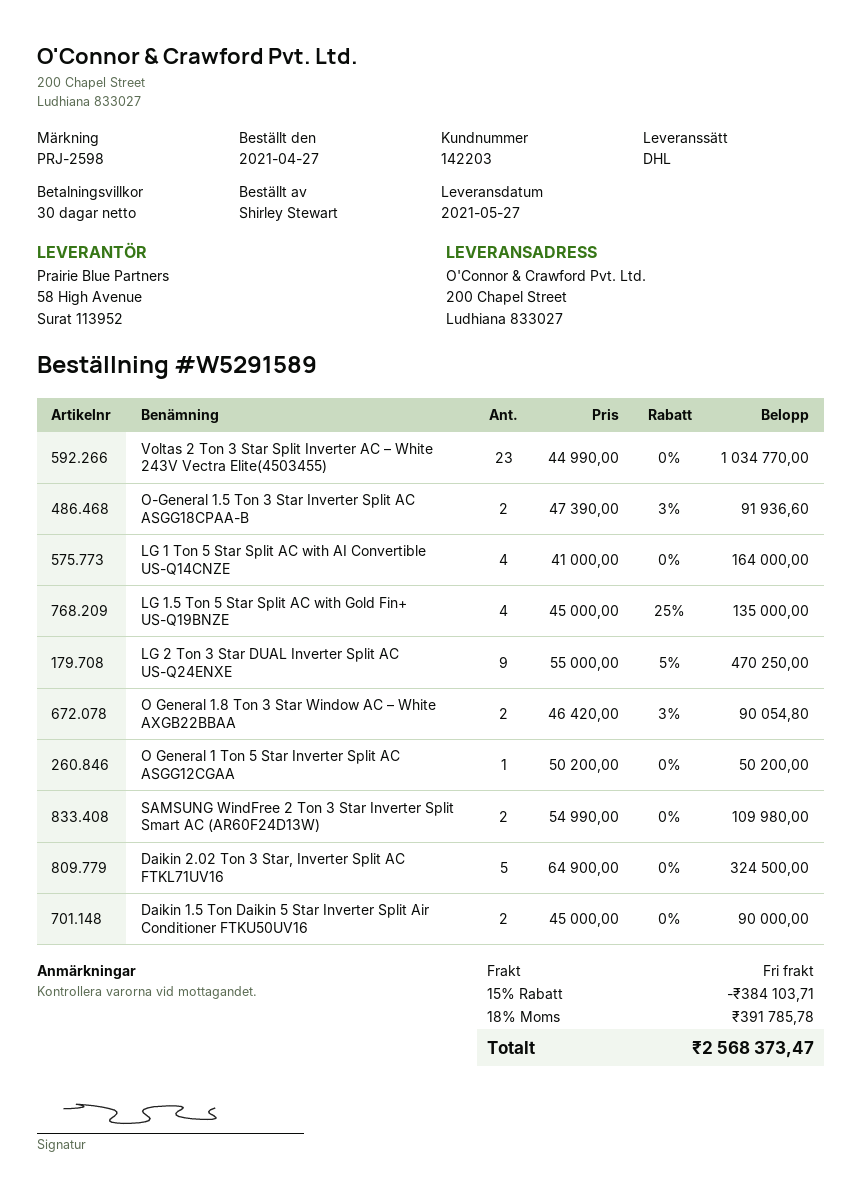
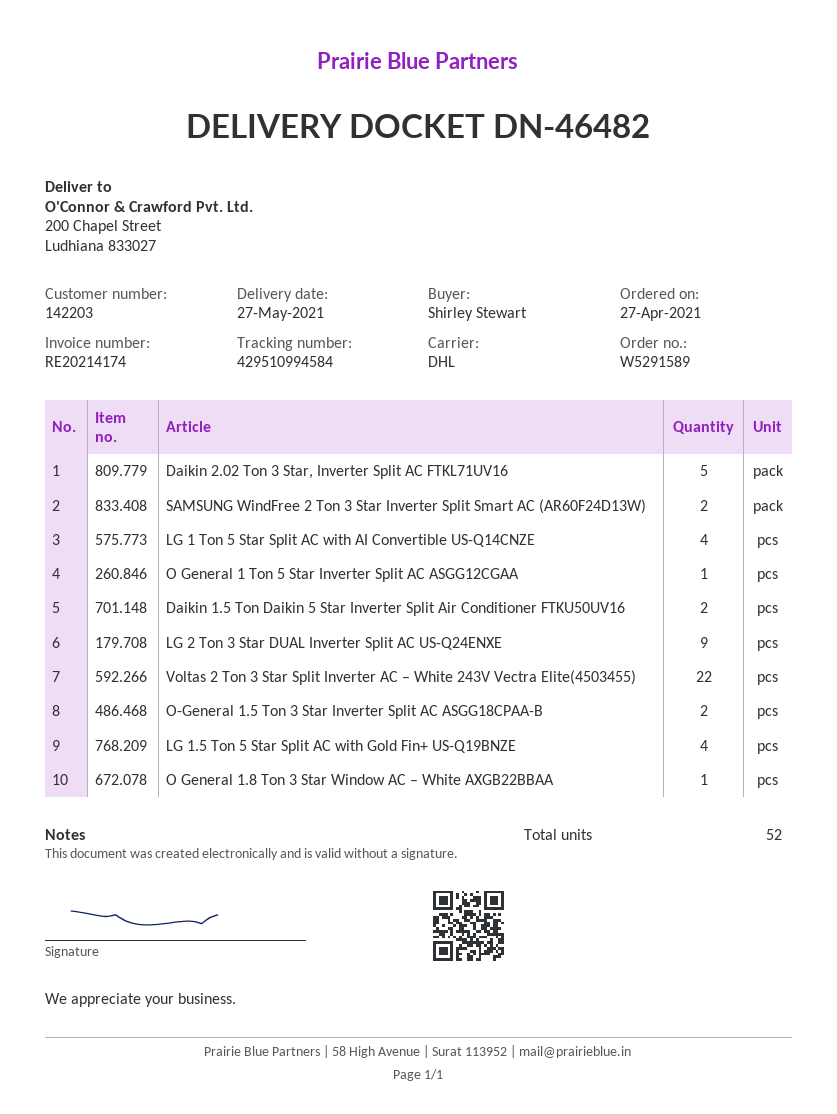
Voltas 2 Ton 3 Star Split Inverter AC – White 243V Vectra Elite(4503455): 23 -> 22
O General 1.8 Ton 3 Star Window AC – White AXGB22BBAA: 2 -> 1

